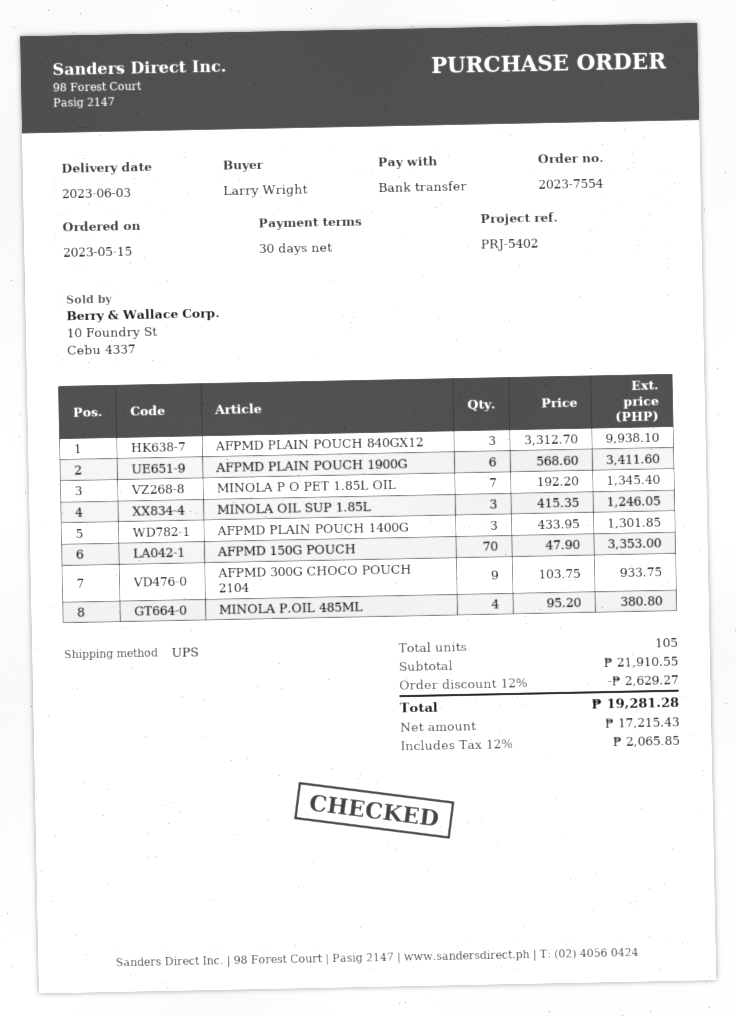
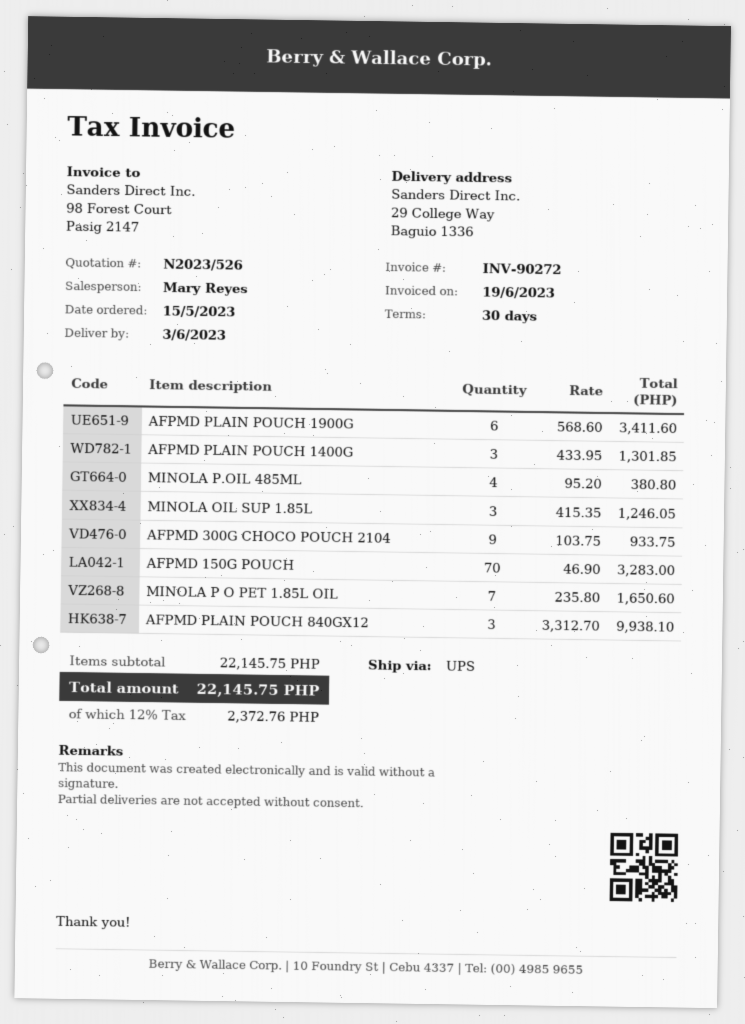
MINOLA P O PET 1.85L OIL: 7 x 192.20 = 1345.40 -> 7 x 235.80 = 1650.60
AFPMD 150G POUCH: 70 x 47.90 = 3353.00 -> 70 x 46.90 = 3283.00
subtotal: 21910.55 -> 22145.75
discount: 12% = 2629.27 -> none
tax: 12% = 2065.85 -> 12% = 2372.76
total: 19281.28 -> 22145.75

